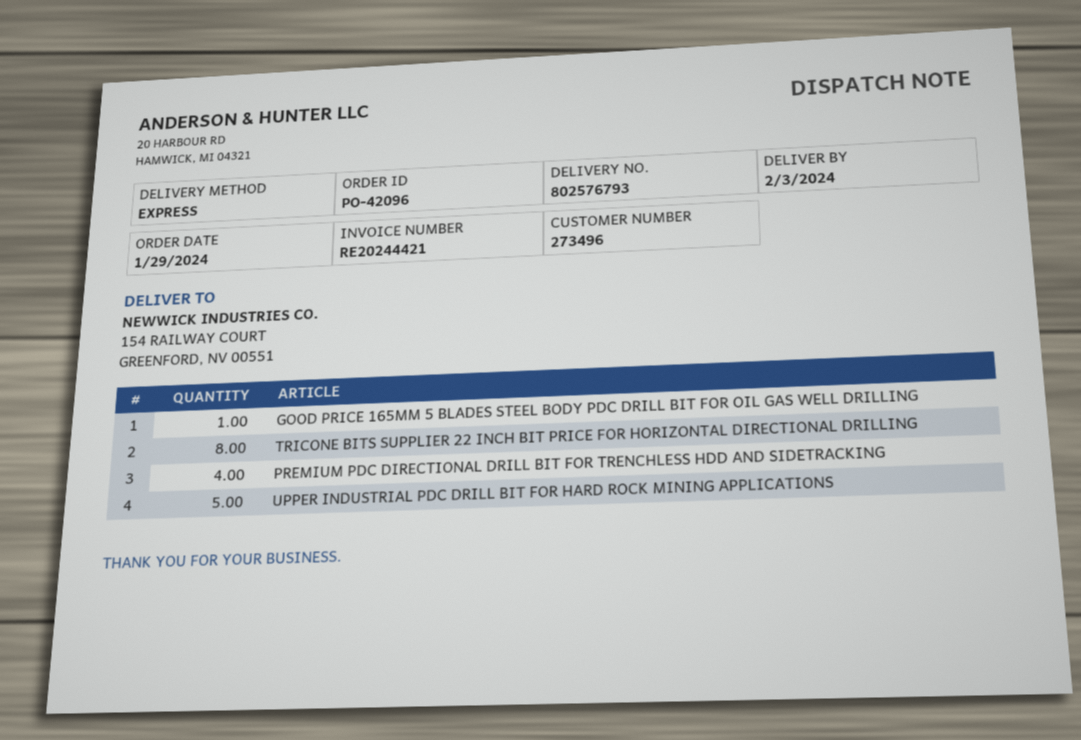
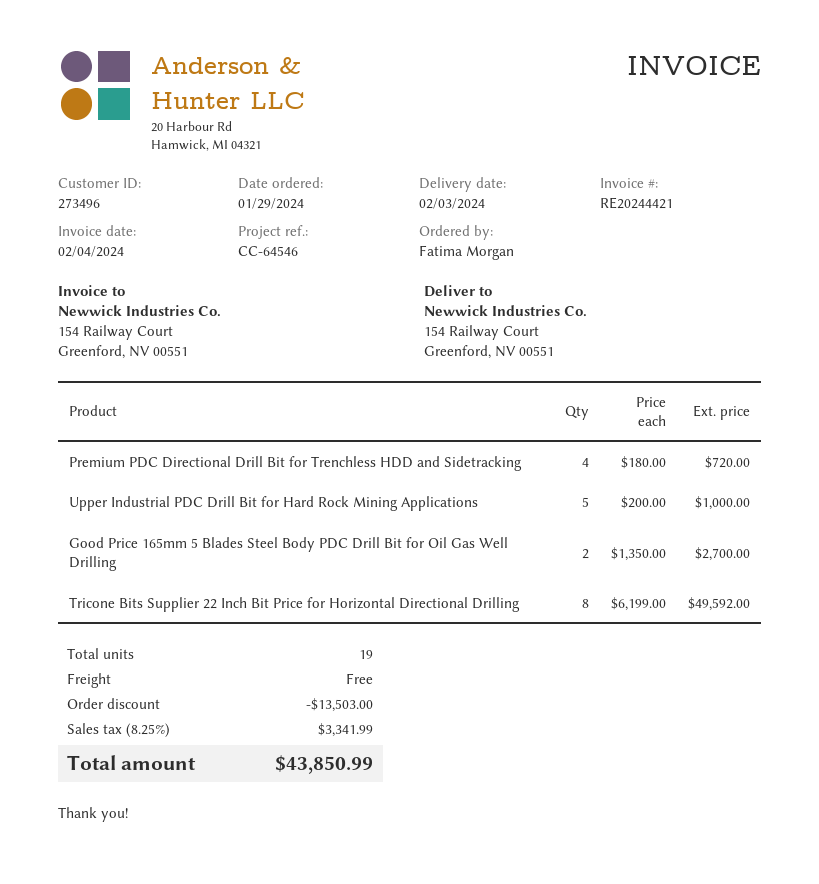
GOOD PRICE 165MM 5 BLADES STEEL BODY PDC DRILL BIT FOR OIL GAS WELL DRILLING: 1 -> 2

